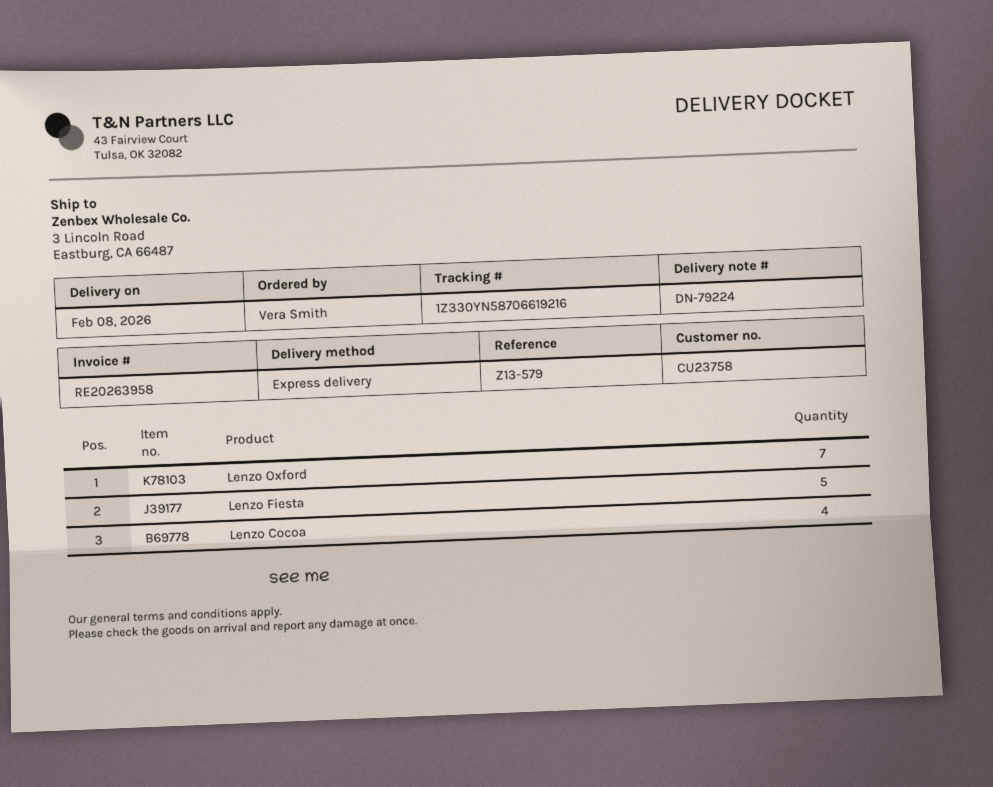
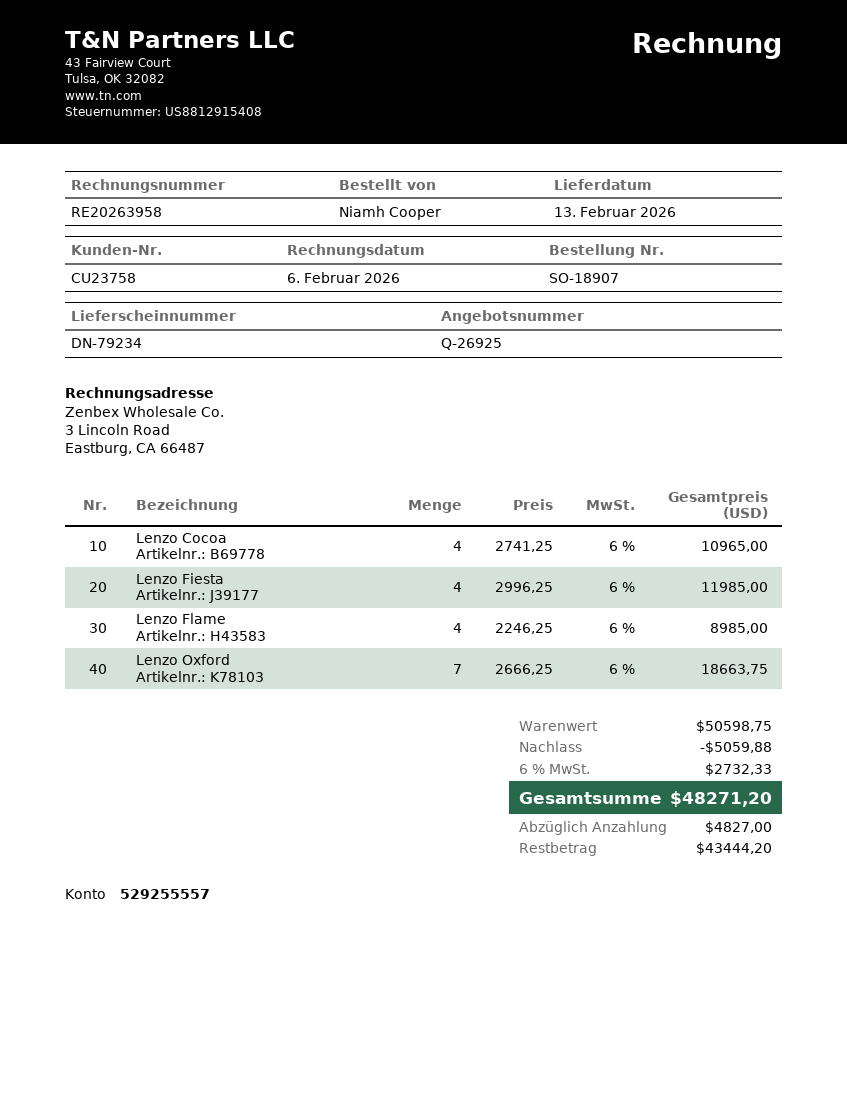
delivery note number: DN-79224 -> DN-79234
delivery date: 2026-02-08 -> 2026-02-13
ordered by: Vera Smith -> Niamh Cooper
Lenzo Fiesta: 5 -> 4
Lenzo Flame: none -> 4

